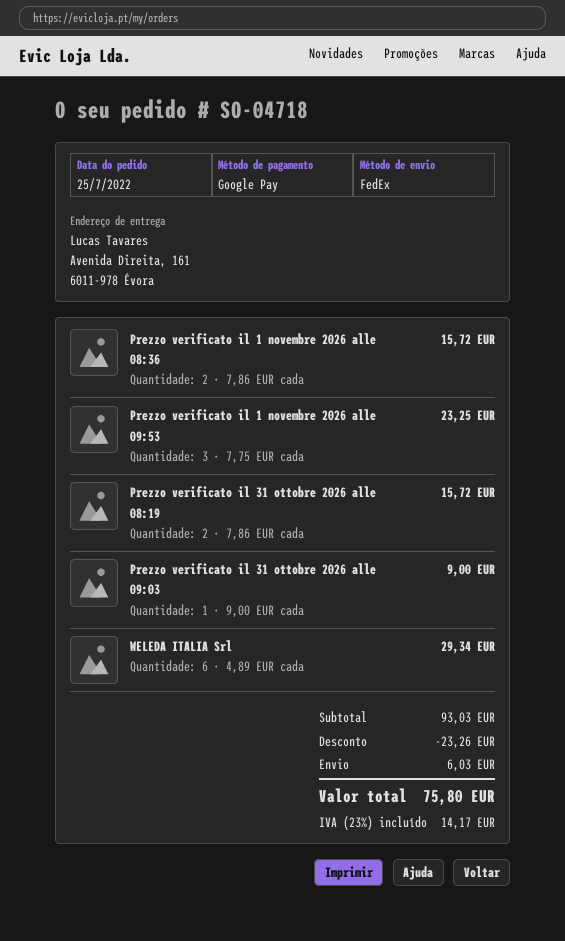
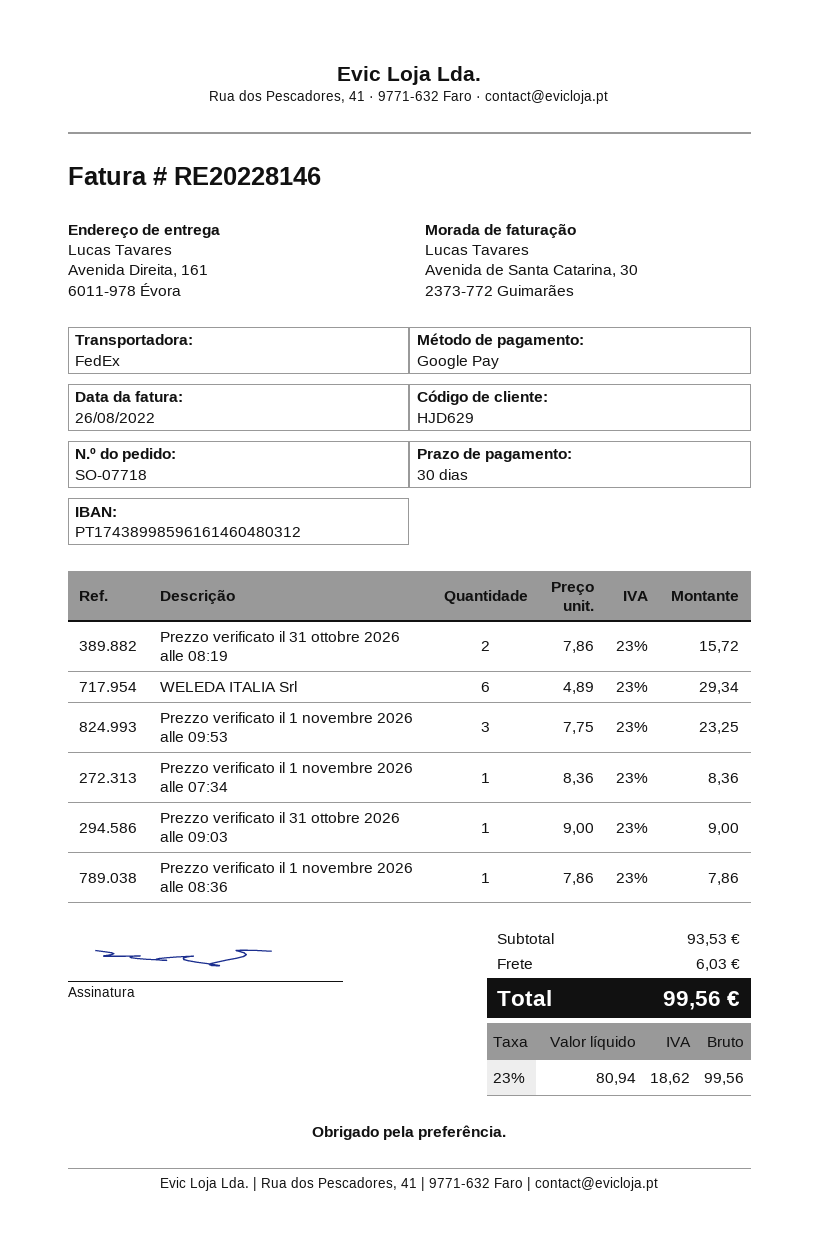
order number: SO-04718 -> SO-07718
Prezzo verificato il 1 novembre 2026 alle 08:36: 2 x 7.86 = 15.72 -> 1 x 7.86 = 7.86
Prezzo verificato il 1 novembre 2026 alle 07:34: none -> 1 x 8.36 = 8.36
subtotal: 93.03 -> 93.53
discount: 23.26 -> none
tax: 23% = 14.17 -> 23% = 18.62
total: 75.80 -> 99.56

